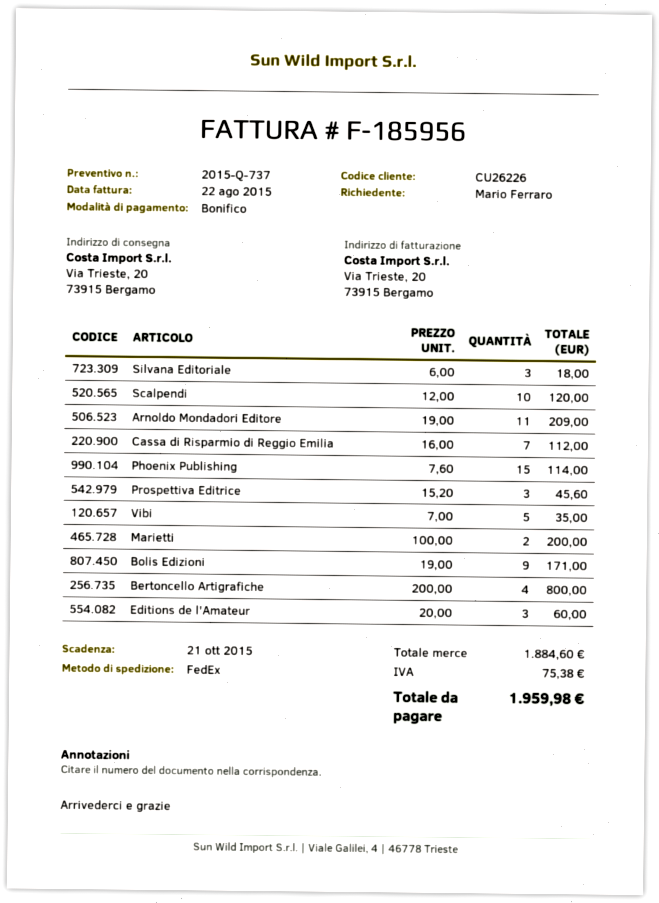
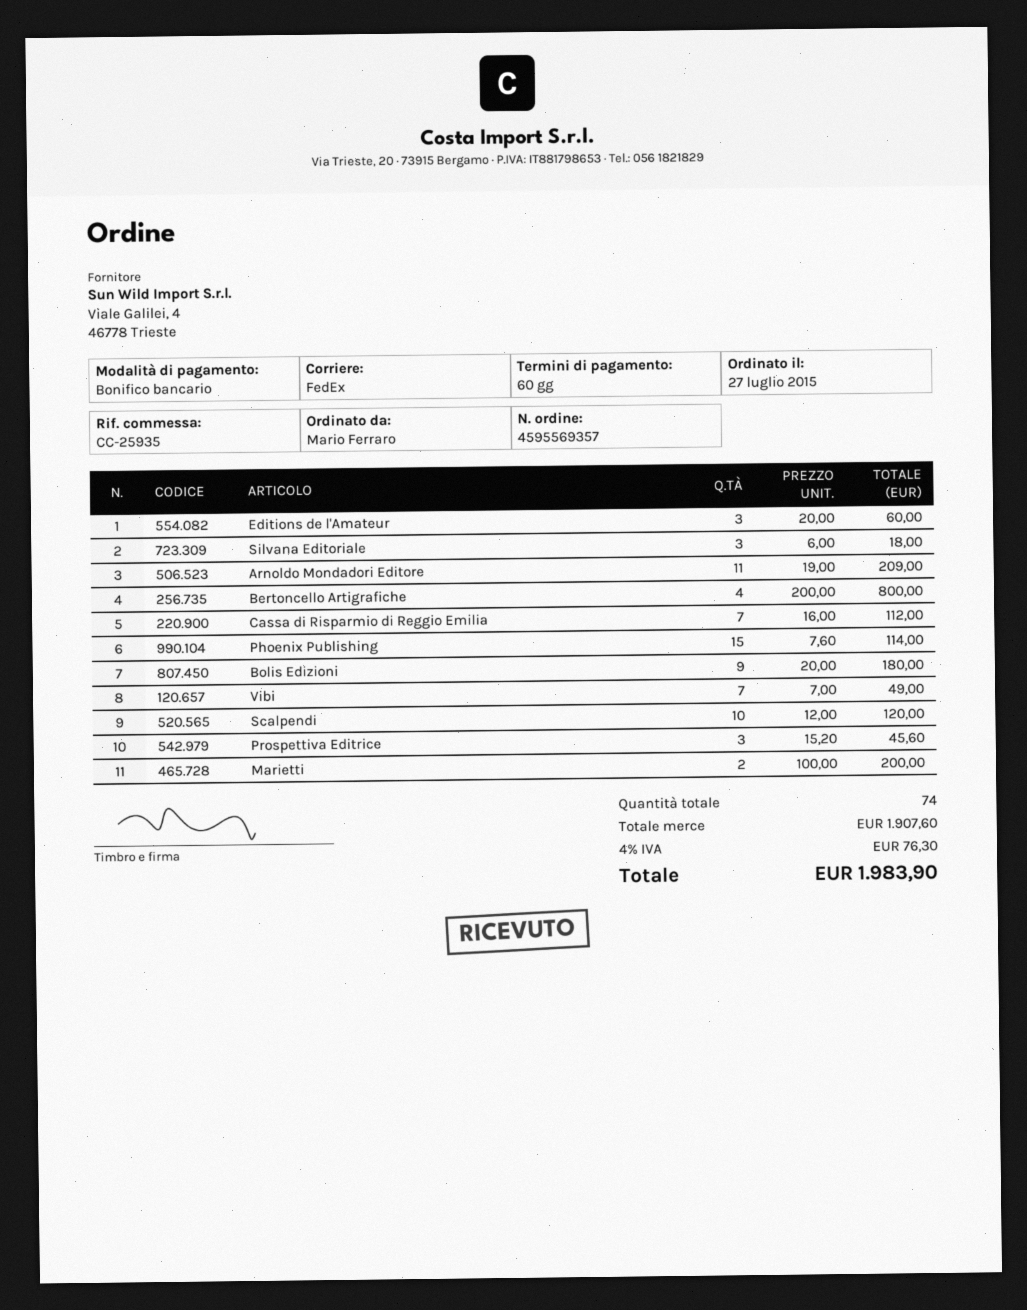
Vibi: 5 x 7.00 = 35.00 -> 7 x 7.00 = 49.00
Bolis Edizioni: 9 x 19.00 = 171.00 -> 9 x 20.00 = 180.00
subtotal: 1884.60 -> 1907.60
tax: 75.38 -> 76.30
total: 1959.98 -> 1983.90

